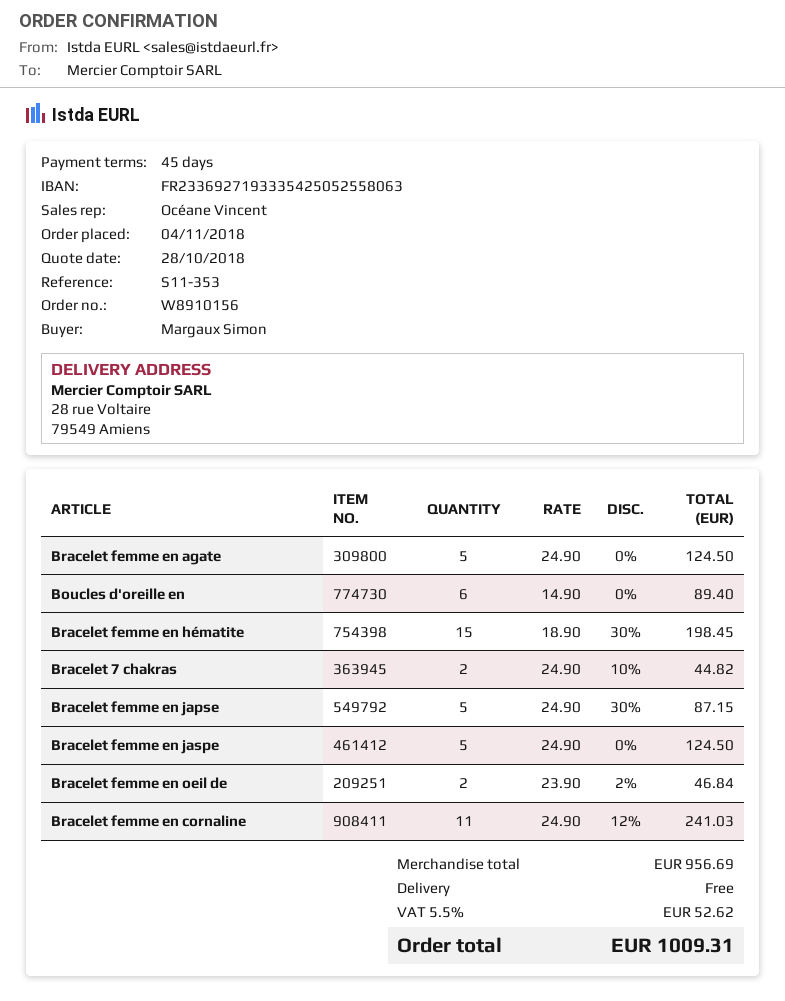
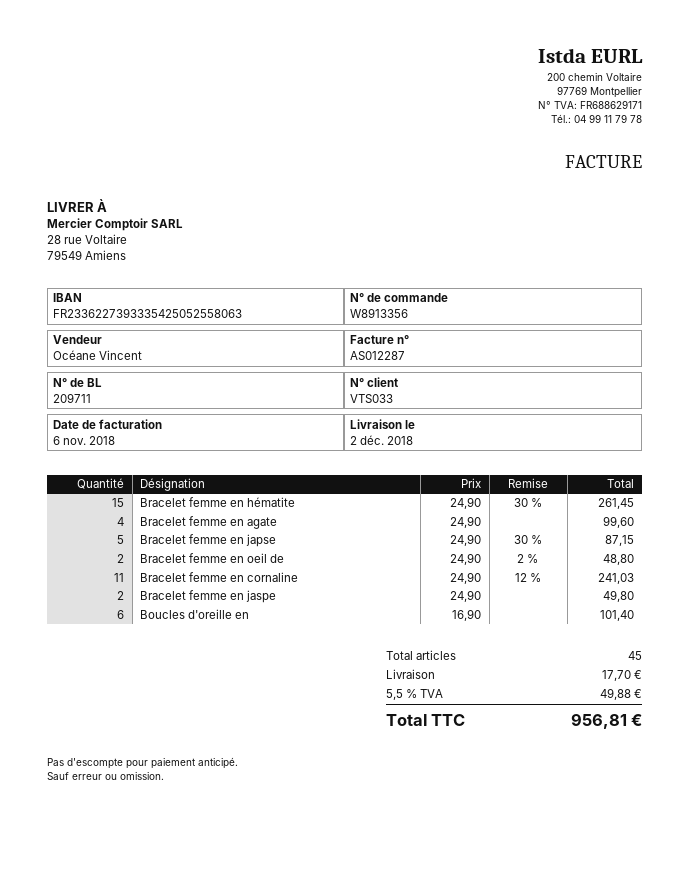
order number: W8910156 -> W8913356
bank account: FR2336927193335425052558063 -> FR2336227393335425052558063
Bracelet femme en agate: 5 x 24.90 = 124.50 -> 4 x 24.90 = 99.60
Boucles d'oreille en: 6 x 14.90 = 89.40 -> 6 x 16.90 = 101.40
Bracelet femme en hématite: 15 x 18.90 - 30% = 198.45 -> 15 x 24.90 - 30% = 261.45
Bracelet 7 chakras: 2 x 24.90 - 10% = 44.82 -> none
Bracelet femme en jaspe: 5 x 24.90 = 124.50 -> 2 x 24.90 = 49.80
Bracelet femme en oeil de: 2 x 23.90 - 2% = 46.84 -> 2 x 24.90 - 2% = 48.80
shipping: 0.00 -> 17.70
tax: 5.5% = 52.62 -> 5.5% = 49.88
total: 1009.31 -> 956.81

